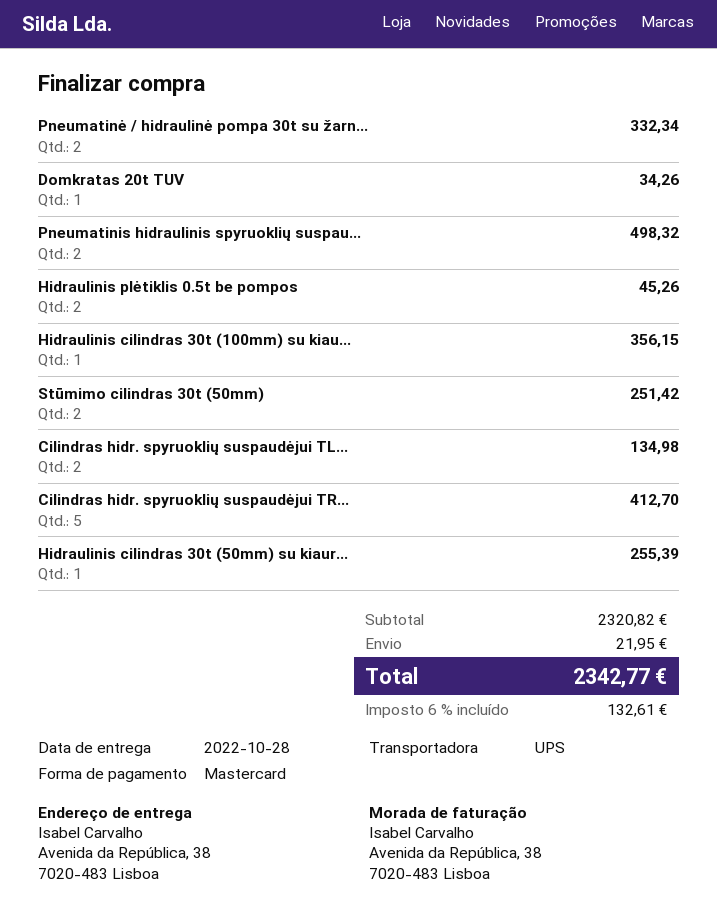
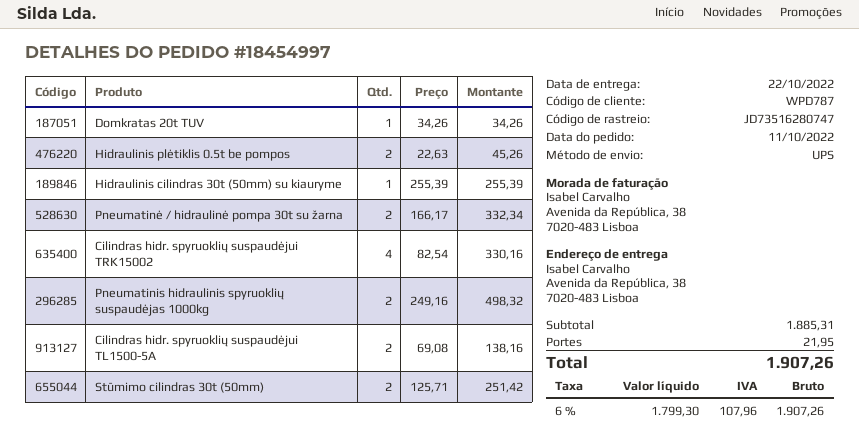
delivery date: 2022-10-28 -> 2022-10-22
Hidraulinis cilindras 30t (100mm) su kiau...: 1 for 356.15 -> none
Cilindras hidr. spyruoklių suspaudėjui TL...: 2 for 134.98 -> 2 for 138.16
Cilindras hidr. spyruoklių suspaudėjui TR...: 5 for 412.70 -> 4 for 330.16
subtotal: 2320.82 -> 1885.31
tax: 6% = 132.61 -> 6% = 107.96
total: 2342.77 -> 1907.26

